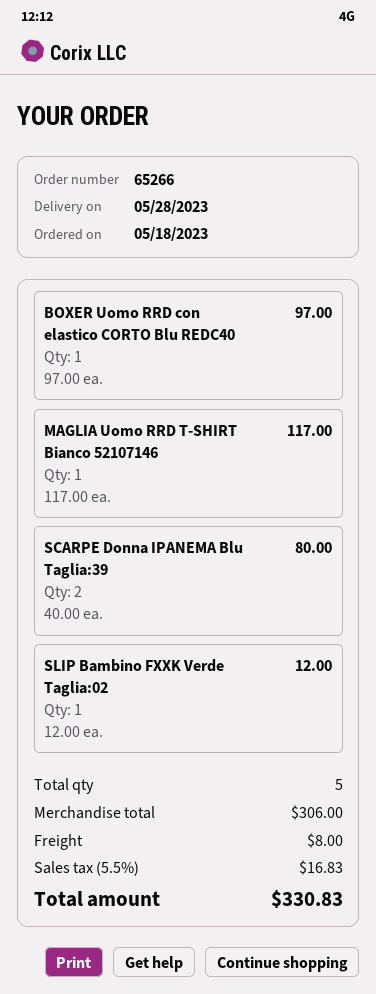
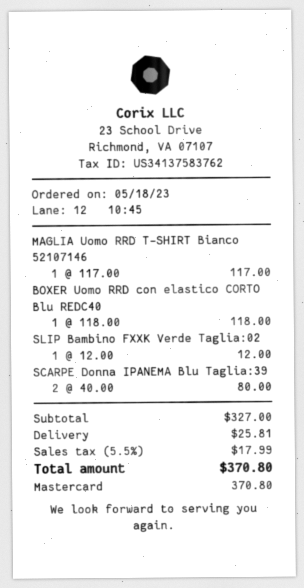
BOXER Uomo RRD con elastico CORTO Blu REDC40: 1 x 97.00 = 97.00 -> 1 x 118.00 = 118.00
subtotal: 306.00 -> 327.00
shipping: 8.00 -> 25.81
tax: 5.5% = 16.83 -> 5.5% = 17.99
total: 330.83 -> 370.80

